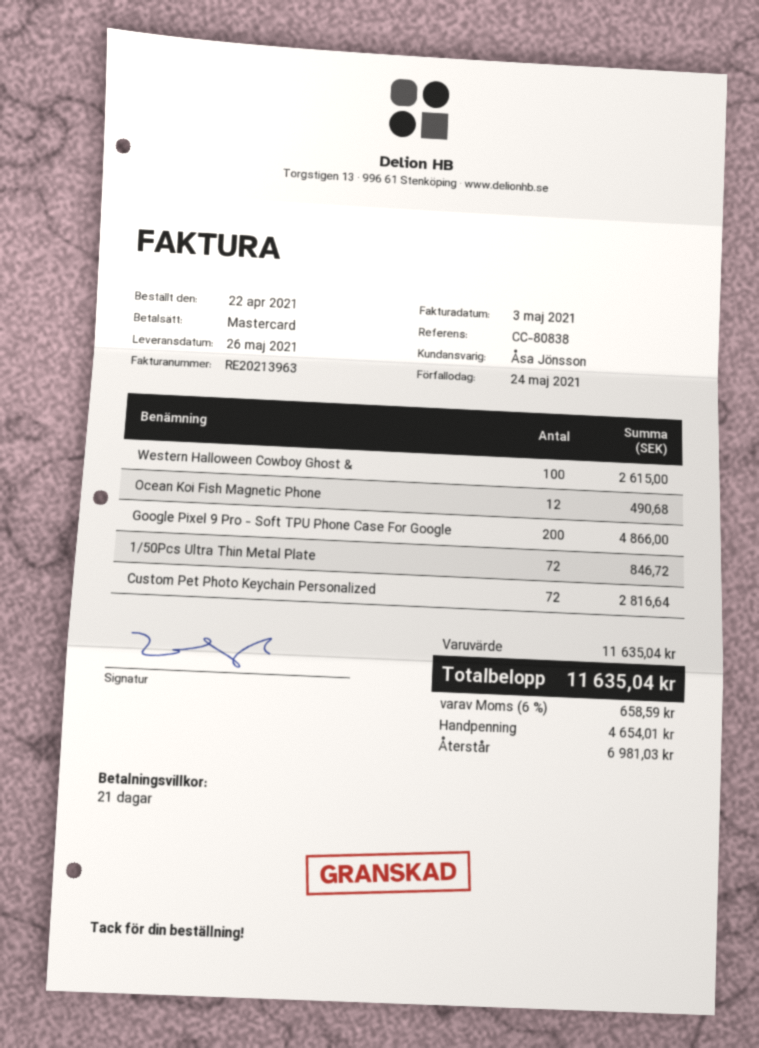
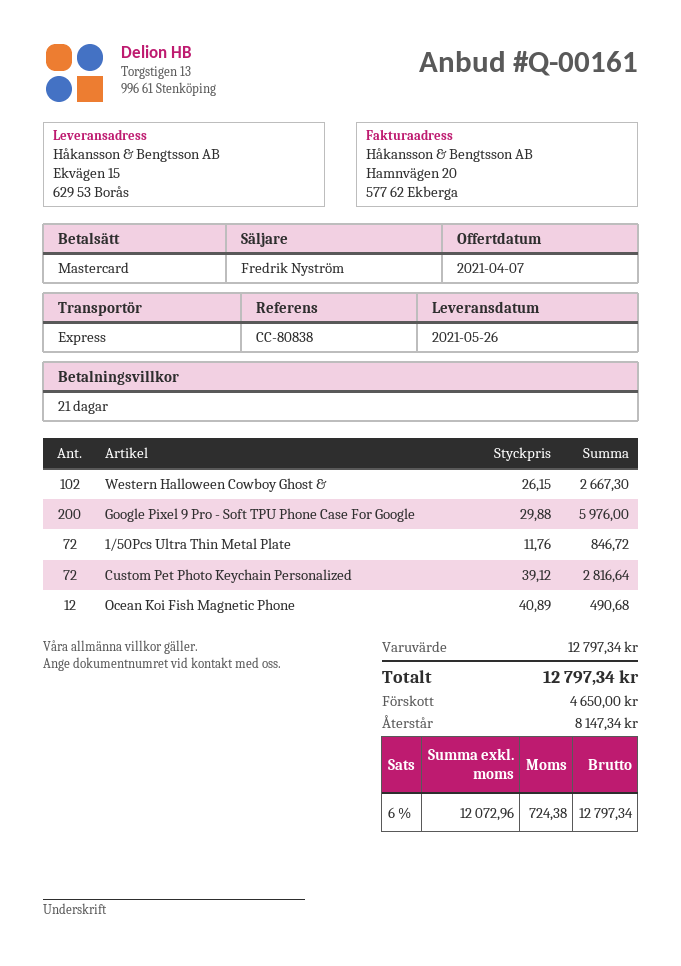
sales rep: Åsa Jönsson -> Fredrik Nyström
Western Halloween Cowboy Ghost &: 100 for 2615.00 -> 102 for 2667.30
Google Pixel 9 Pro - Soft TPU Phone Case For Google: 200 for 4866.00 -> 200 for 5976.00
subtotal: 11635.04 -> 12797.34
tax: 6% = 658.59 -> 6% = 724.38
total: 11635.04 -> 12797.34
deposit: 4654.01 -> 4650.00
balance: 6981.03 -> 8147.34

